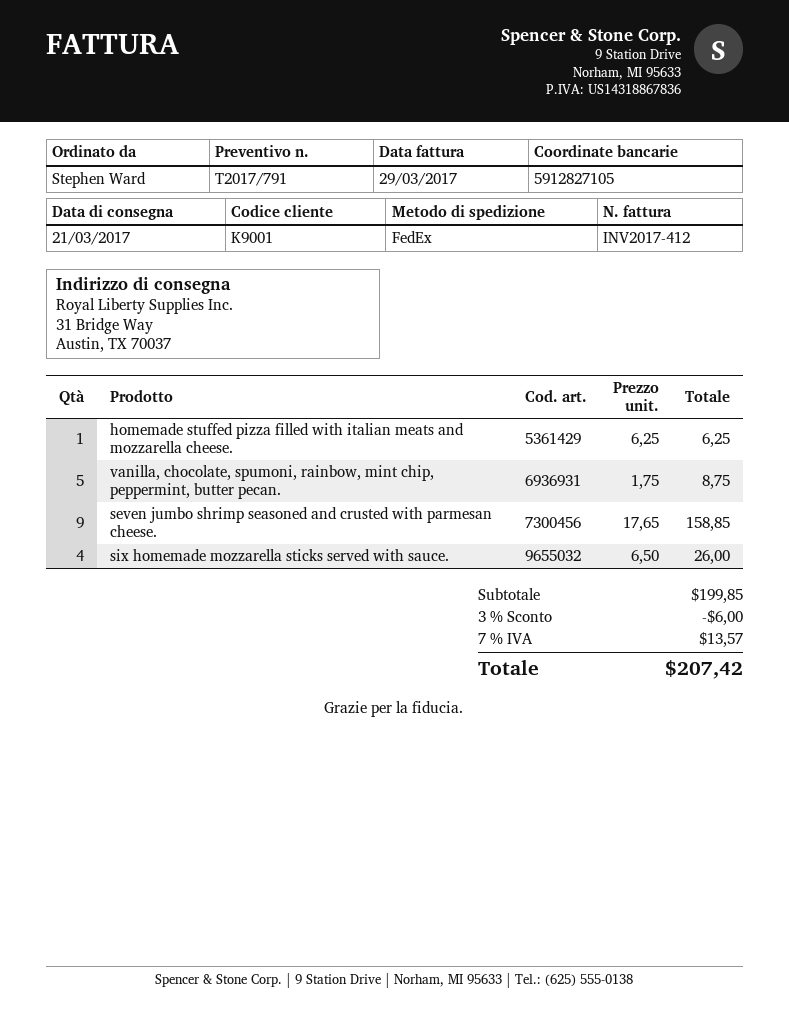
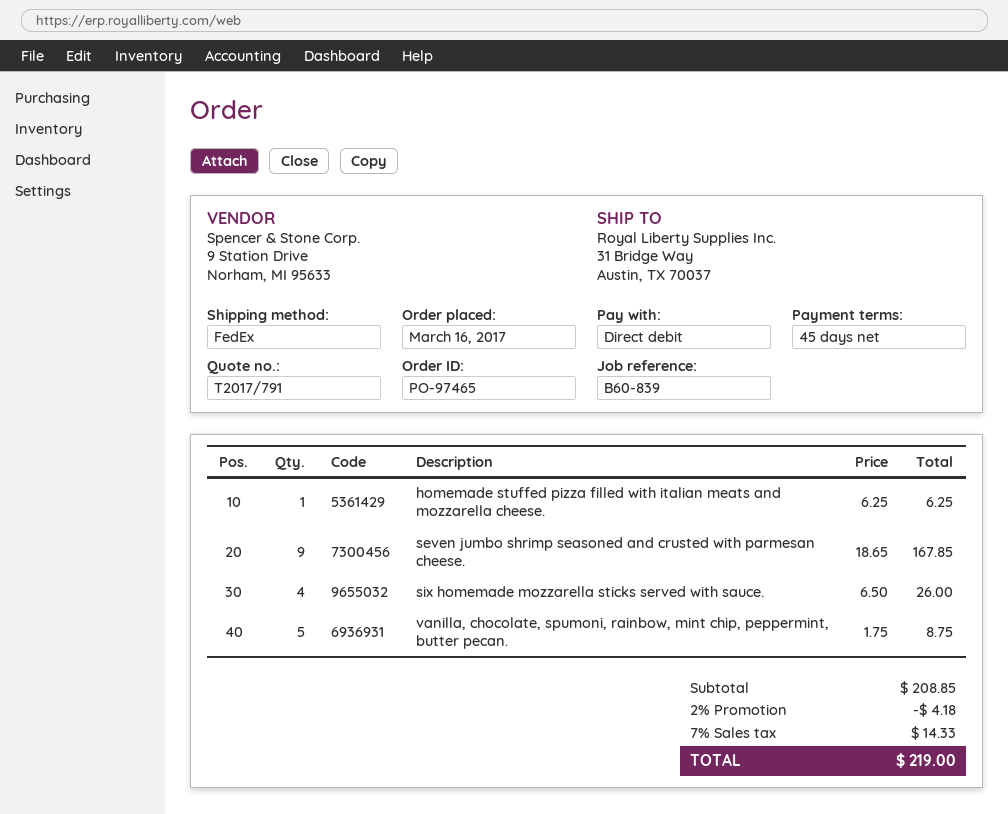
seven jumbo shrimp seasoned and crusted with parmesan cheese.: 9 x 17.65 = 158.85 -> 9 x 18.65 = 167.85
subtotal: 199.85 -> 208.85
discount: 3% = 6.00 -> 2% = 4.18
tax: 7% = 13.57 -> 7% = 14.33
total: 207.42 -> 219.00

